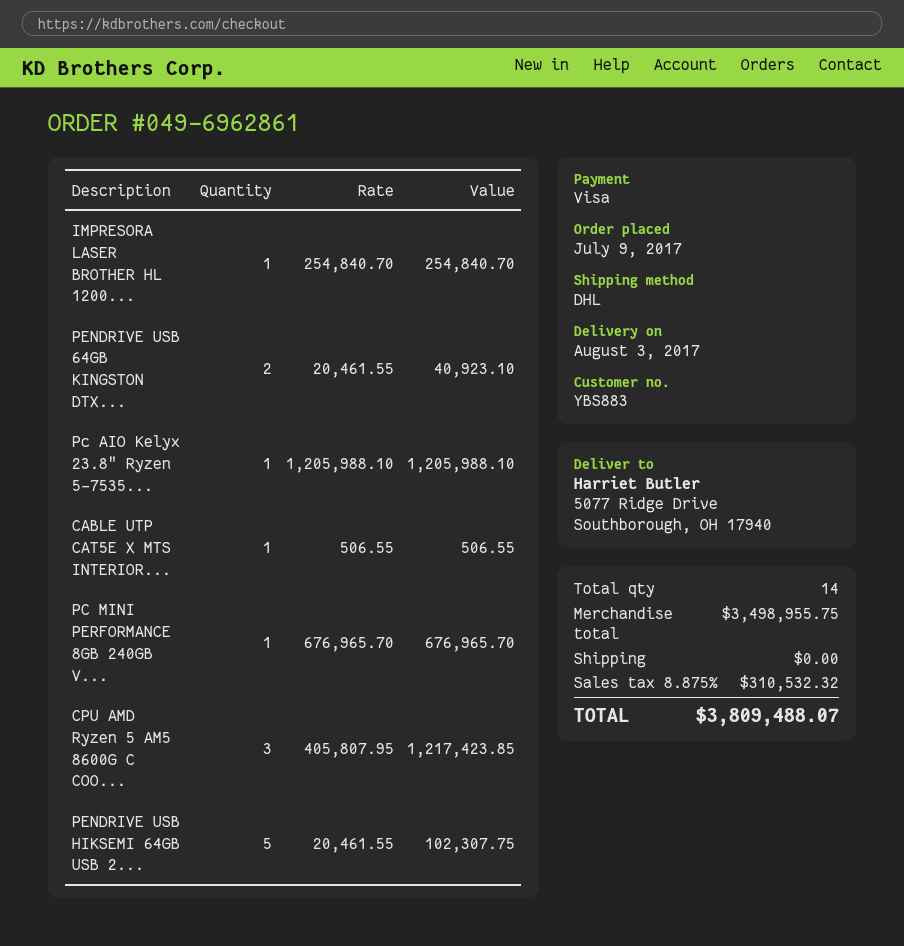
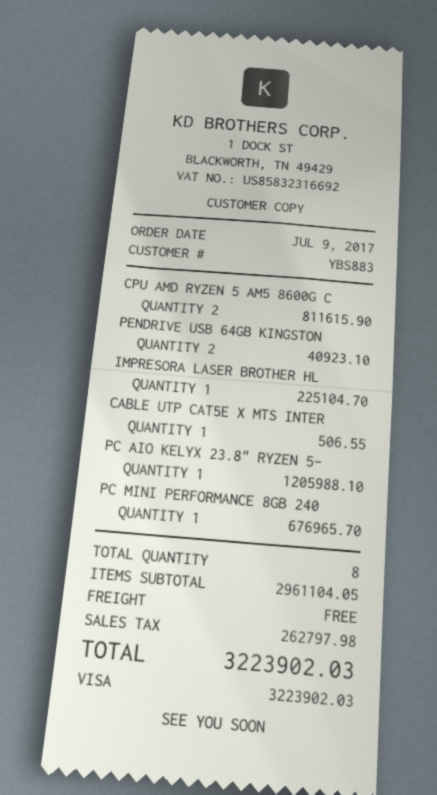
IMPRESORA LASER BROTHER HL 1200...: 1 for 254840.70 -> 1 for 225104.70
CPU AMD Ryzen 5 AM5 8600G C COO...: 3 for 1217423.85 -> 2 for 811615.90
PENDRIVE USB HIKSEMI 64GB USB 2...: 5 for 102307.75 -> none
total quantity: 14 -> 8
subtotal: 3498955.75 -> 2961104.05
tax: 310532.32 -> 262797.98
total: 3809488.07 -> 3223902.03

